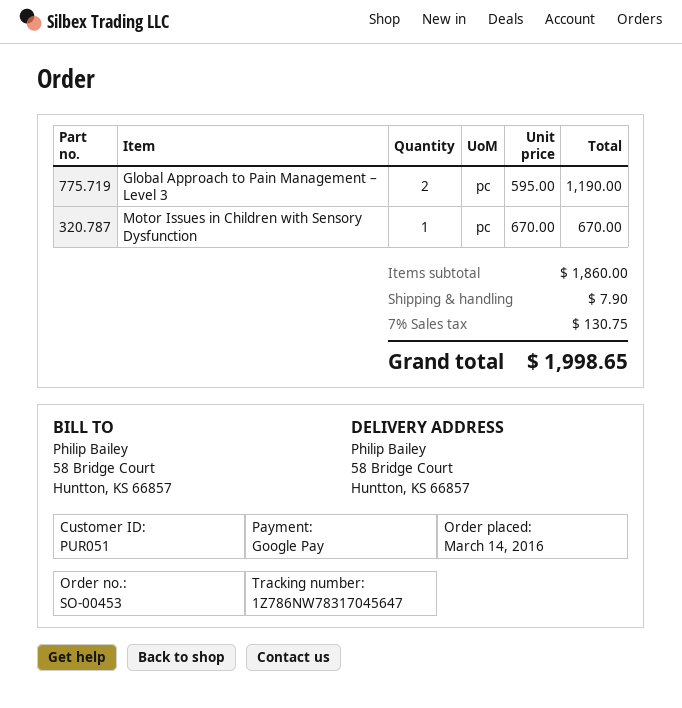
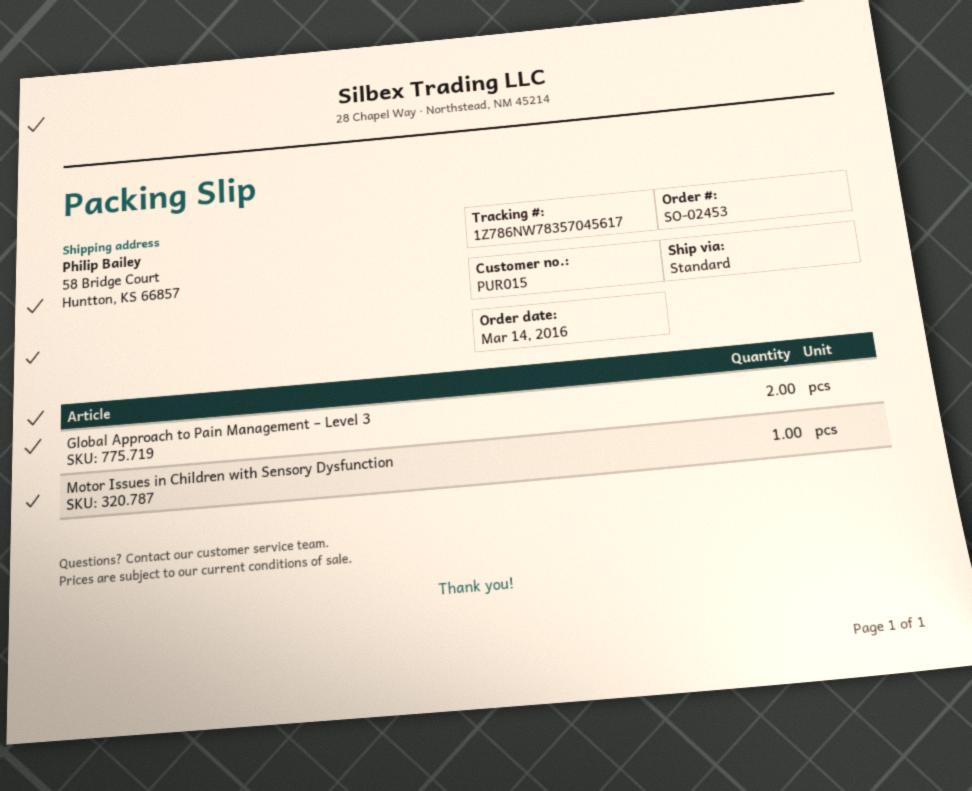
order number: SO-00453 -> SO-02453
customer number: PUR051 -> PUR015
tracking number: 1Z786NW78317045647 -> 1Z786NW78357045617

